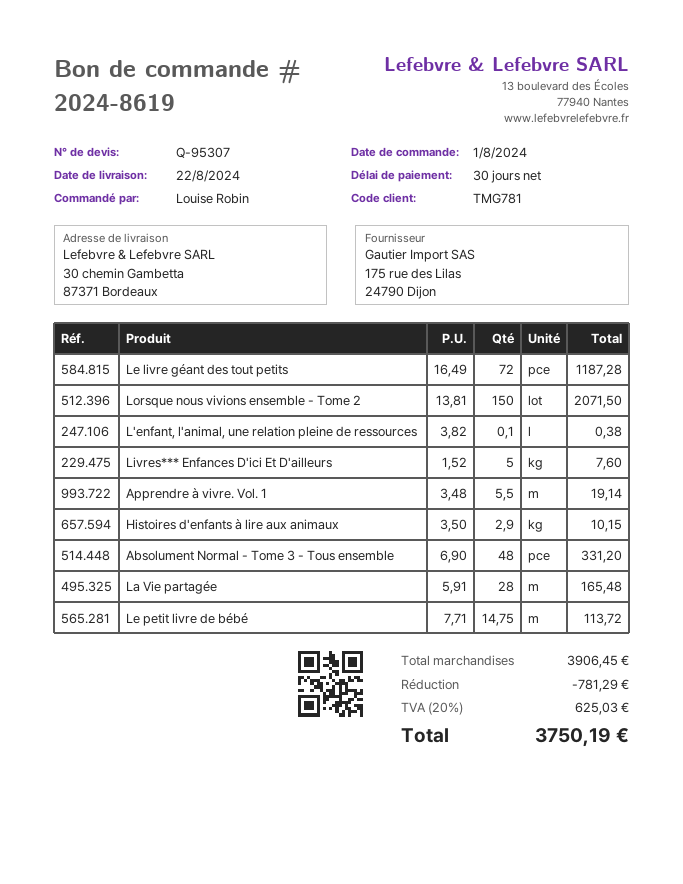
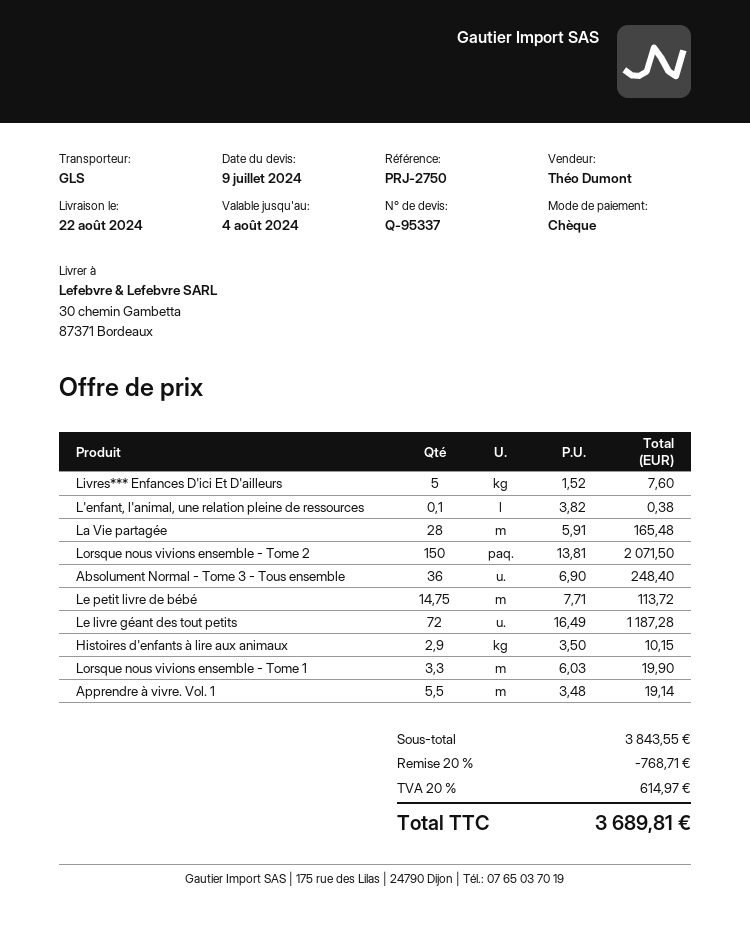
quote number: Q-95307 -> Q-95337
Absolument Normal - Tome 3 - Tous ensemble: 48 x 6.90 = 331.20 -> 36 x 6.90 = 248.40
Lorsque nous vivions ensemble - Tome 1: none -> 3.3 x 6.03 = 19.90
subtotal: 3906.45 -> 3843.55
discount: 781.29 -> 768.71
tax: 20% = 625.03 -> 20% = 614.97
total: 3750.19 -> 3689.81

